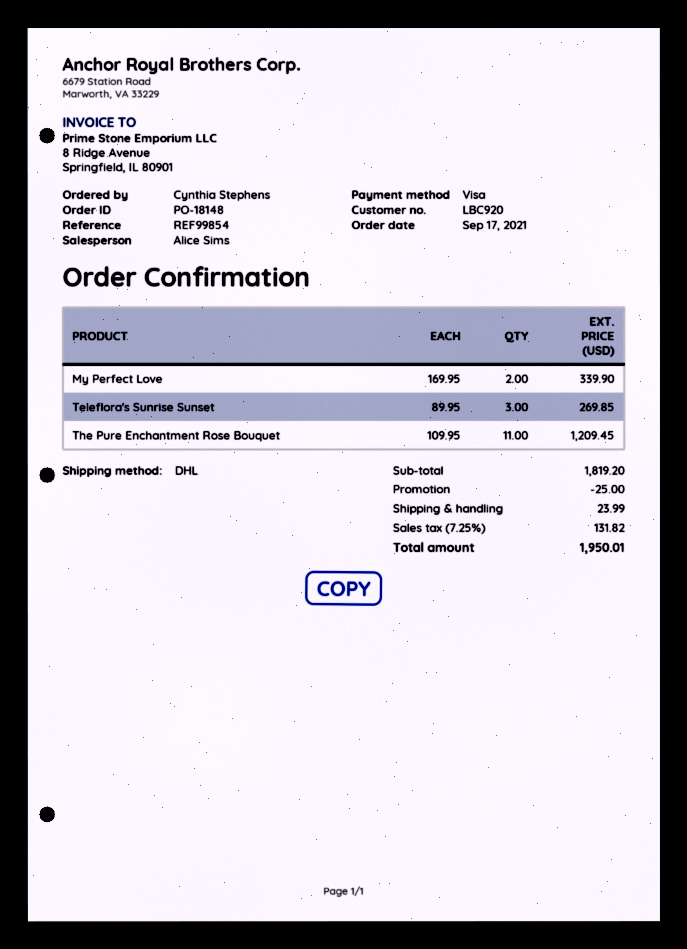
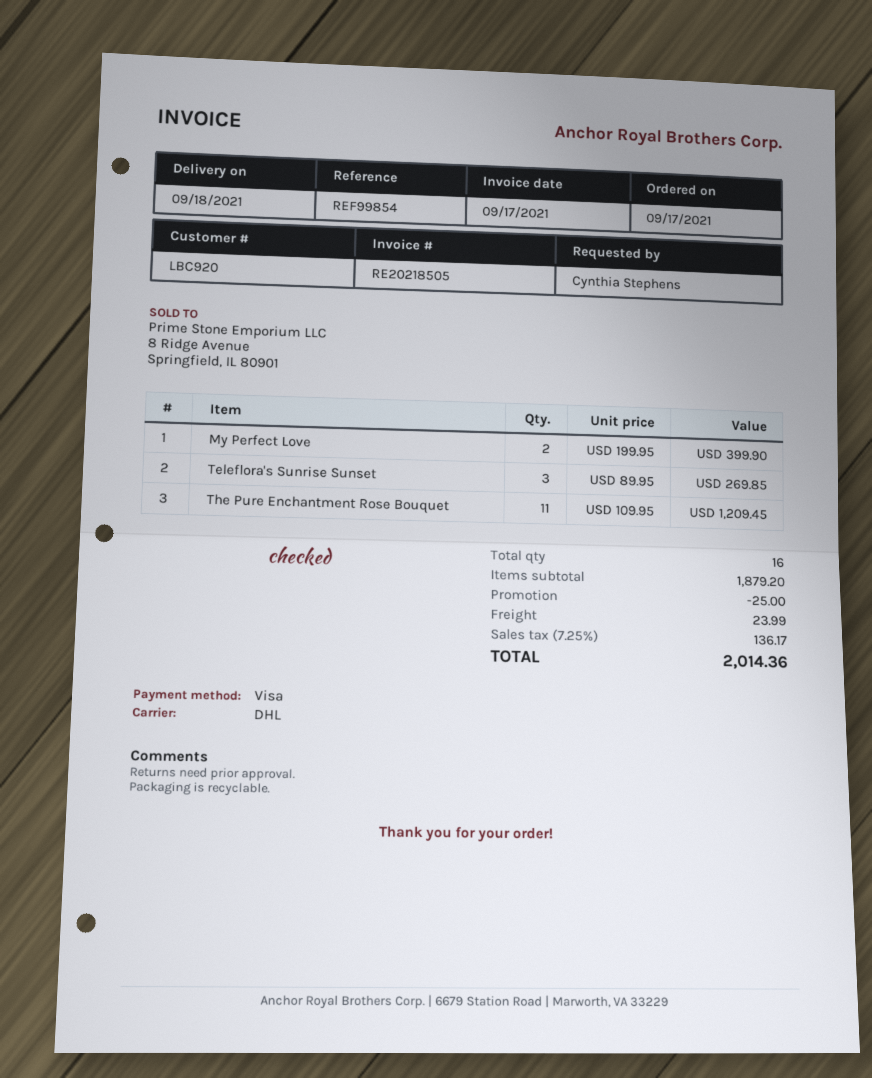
My Perfect Love: 2 x 169.95 = 339.90 -> 2 x 199.95 = 399.90
subtotal: 1819.20 -> 1879.20
tax: 7.25% = 131.82 -> 7.25% = 136.17
total: 1950.01 -> 2014.36

